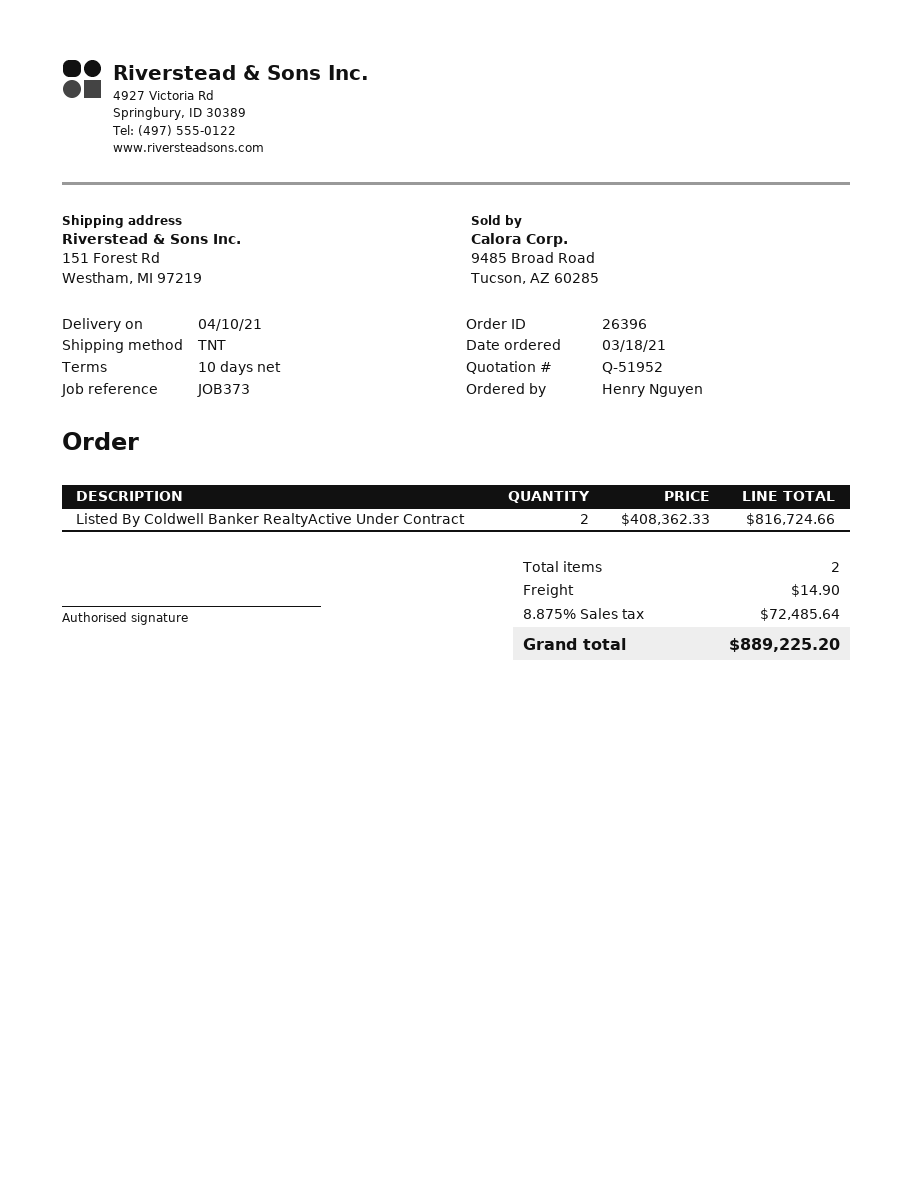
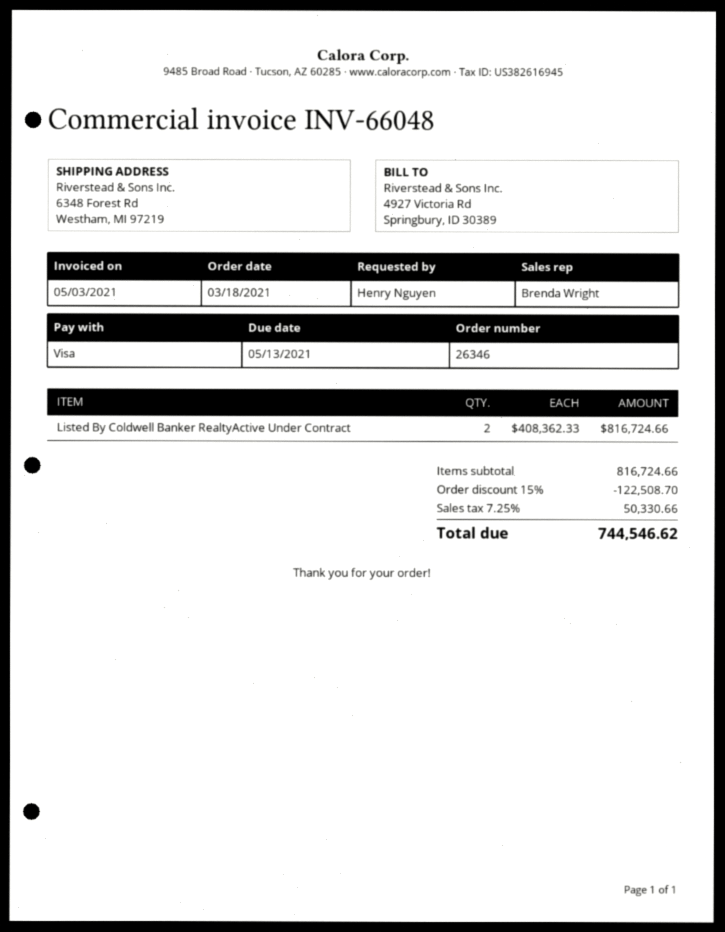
order number: 26396 -> 26346
ship to: 151 Forest Rd, Westham, MI 97219 -> 6348 Forest Rd, Westham, MI 97219
discount: none -> 15% = 122508.70
shipping: 14.90 -> none
tax: 8.875% = 72485.64 -> 7.25% = 50330.66
total: 889225.20 -> 744546.62

